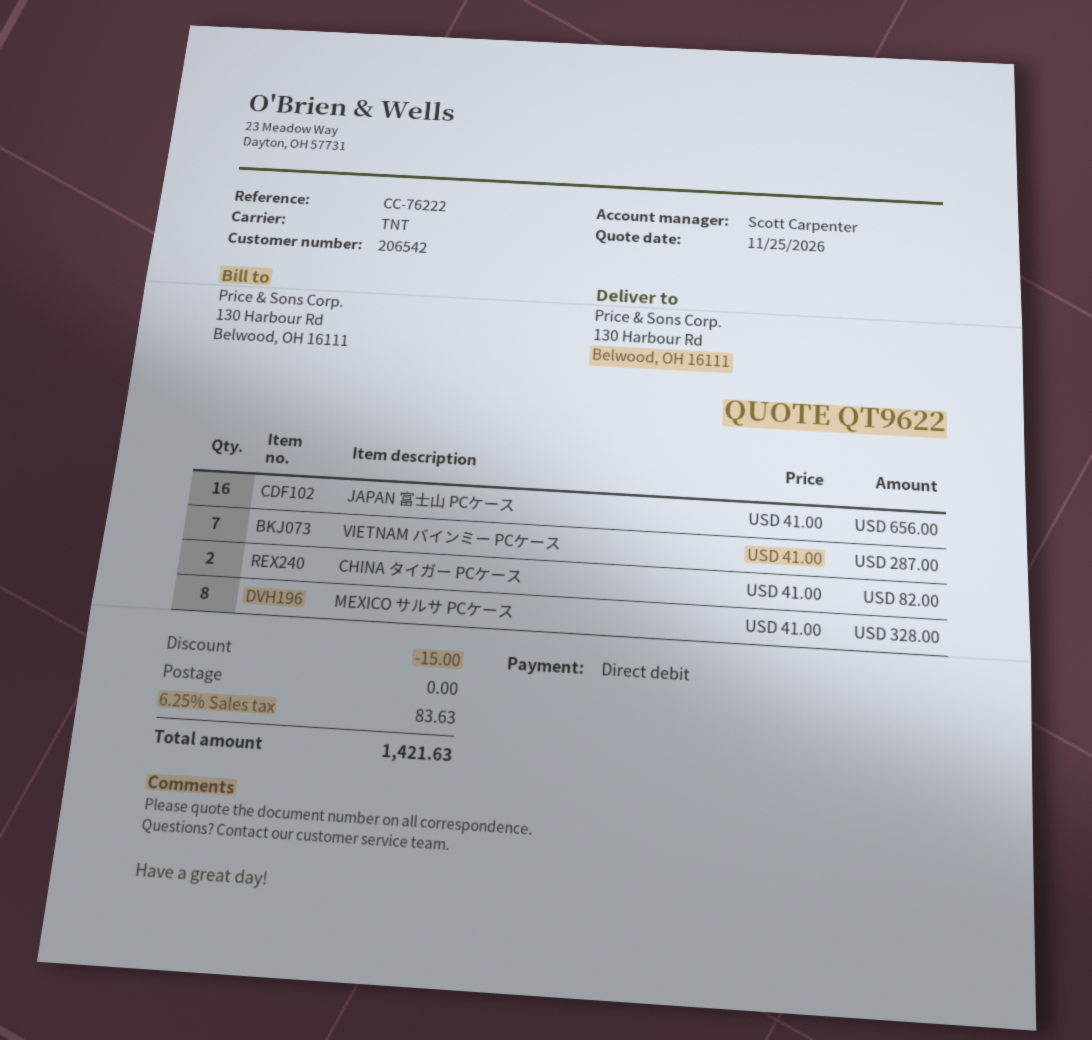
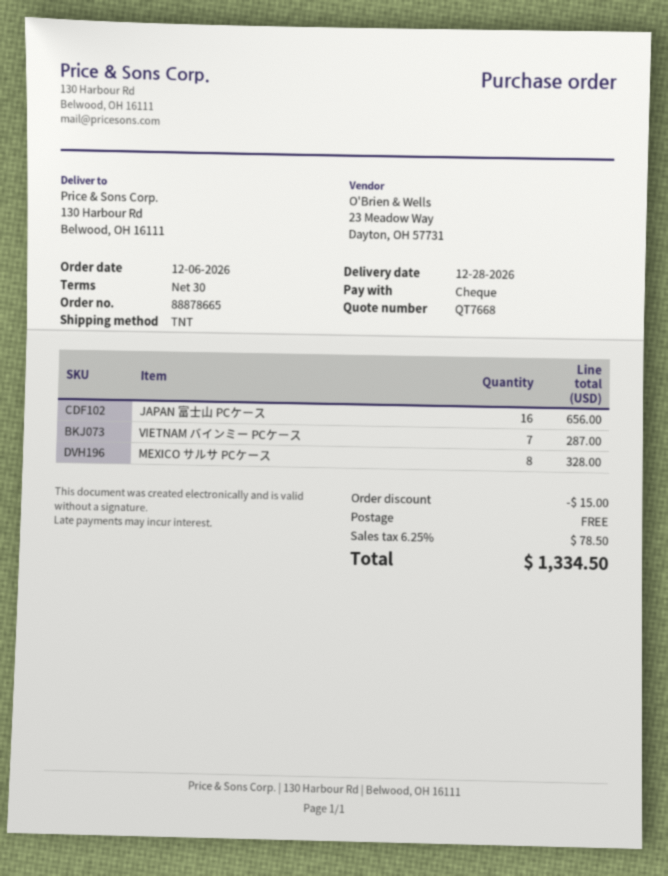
quote number: QT9622 -> QT7668
payment method: direct debit -> cheque
CHINA タイガー PCケース: 2 for 82.00 -> none
tax: 6.25% = 83.63 -> 6.25% = 78.50
total: 1421.63 -> 1334.50

